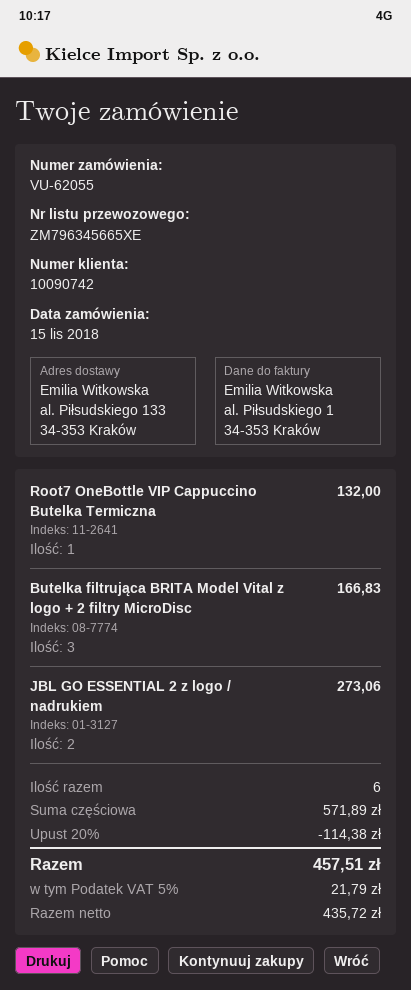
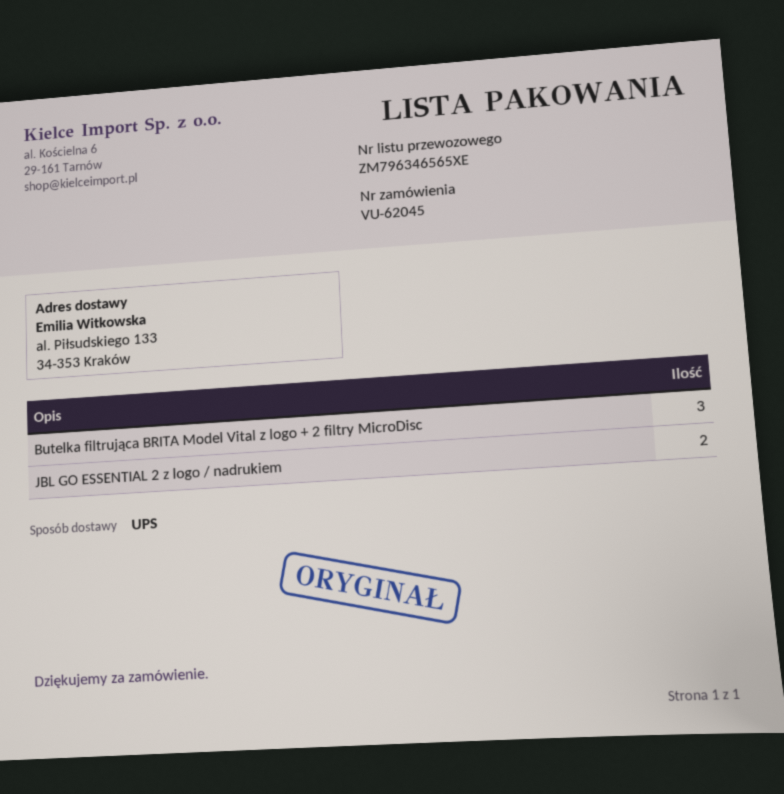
order number: VU-62055 -> VU-62045
tracking number: ZM796345665XE -> ZM796346565XE
Root7 OneBottle VIP Cappuccino Butelka Termiczna: 1 -> none

